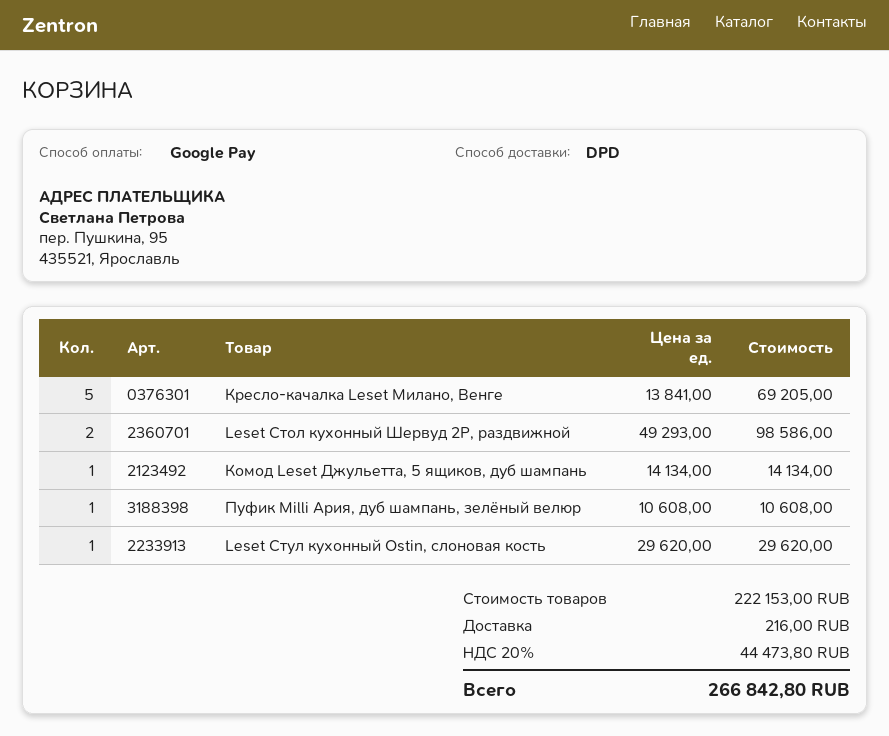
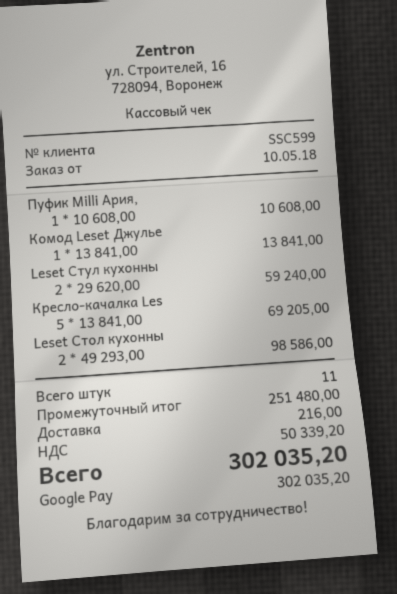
Комод Leset Джульетта, 5 ящиков, дуб шампань: 1 x 14134.00 = 14134.00 -> 1 x 13841.00 = 13841.00
Leset Стул кухонный Ostin, слоновая кость: 1 x 29620.00 = 29620.00 -> 2 x 29620.00 = 59240.00
subtotal: 222153.00 -> 251480.00
tax: 44473.80 -> 50339.20
total: 266842.80 -> 302035.20

